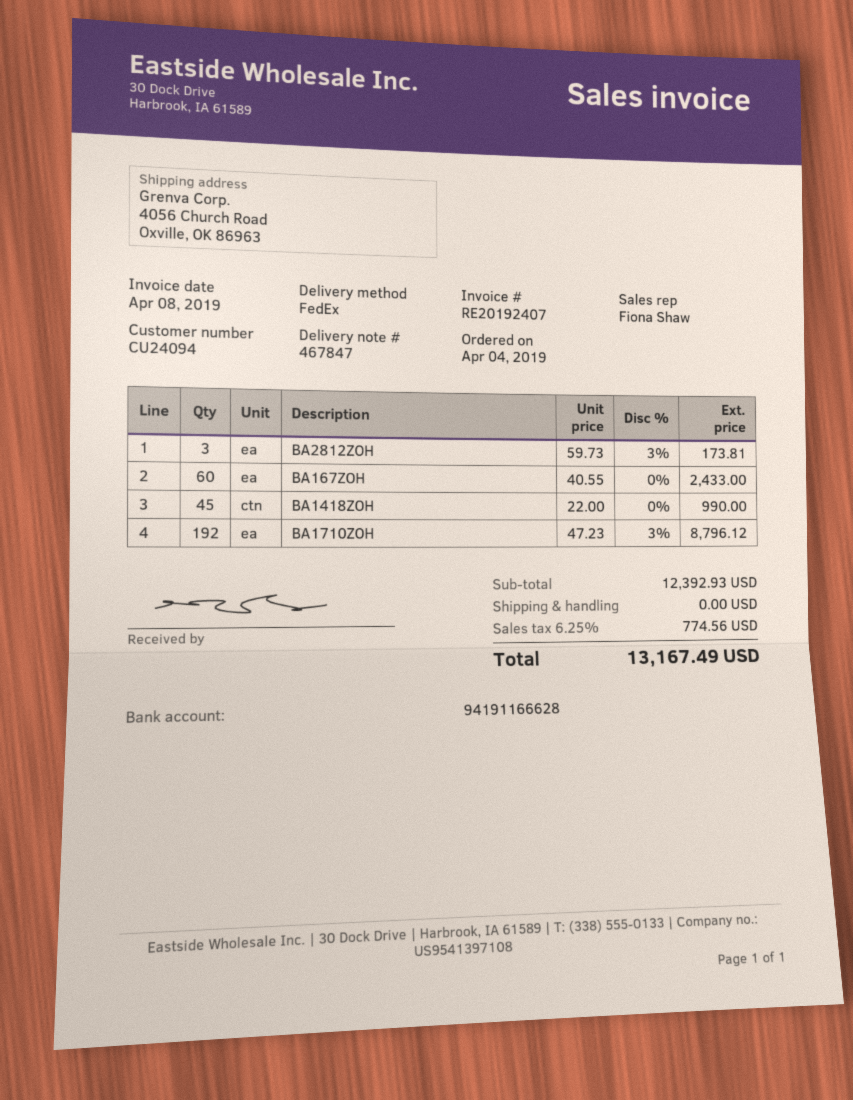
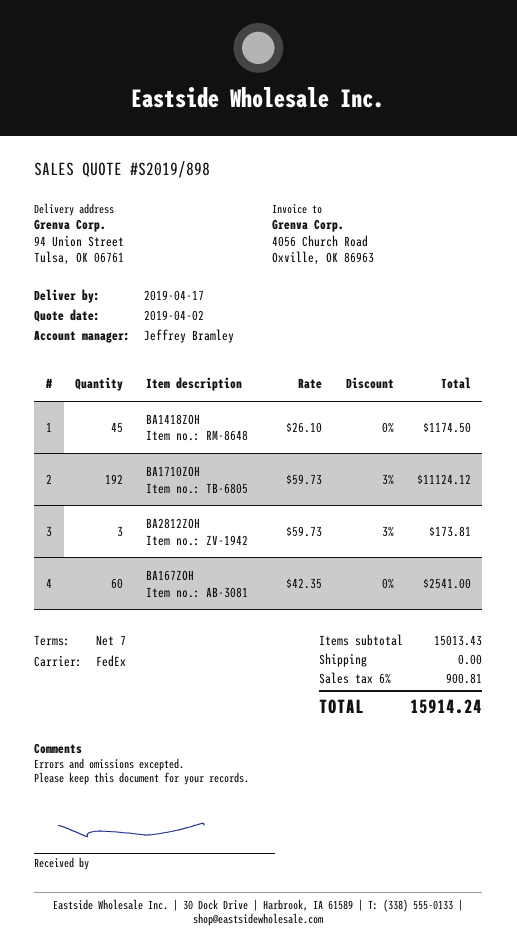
sales rep: Fiona Shaw -> Jeffrey Bramley
ship to: 4056 Church Road, Oxville, OK 86963 -> 94 Union Street, Tulsa, OK 06761
BA167ZOH: 60 x 40.55 = 2433.00 -> 60 x 42.35 = 2541.00
BA1418ZOH: 45 x 22.00 = 990.00 -> 45 x 26.10 = 1174.50
BA1710ZOH: 192 x 47.23 - 3% = 8796.12 -> 192 x 59.73 - 3% = 11124.12
subtotal: 12392.93 -> 15013.43
tax: 6.25% = 774.56 -> 6% = 900.81
total: 13167.49 -> 15914.24

